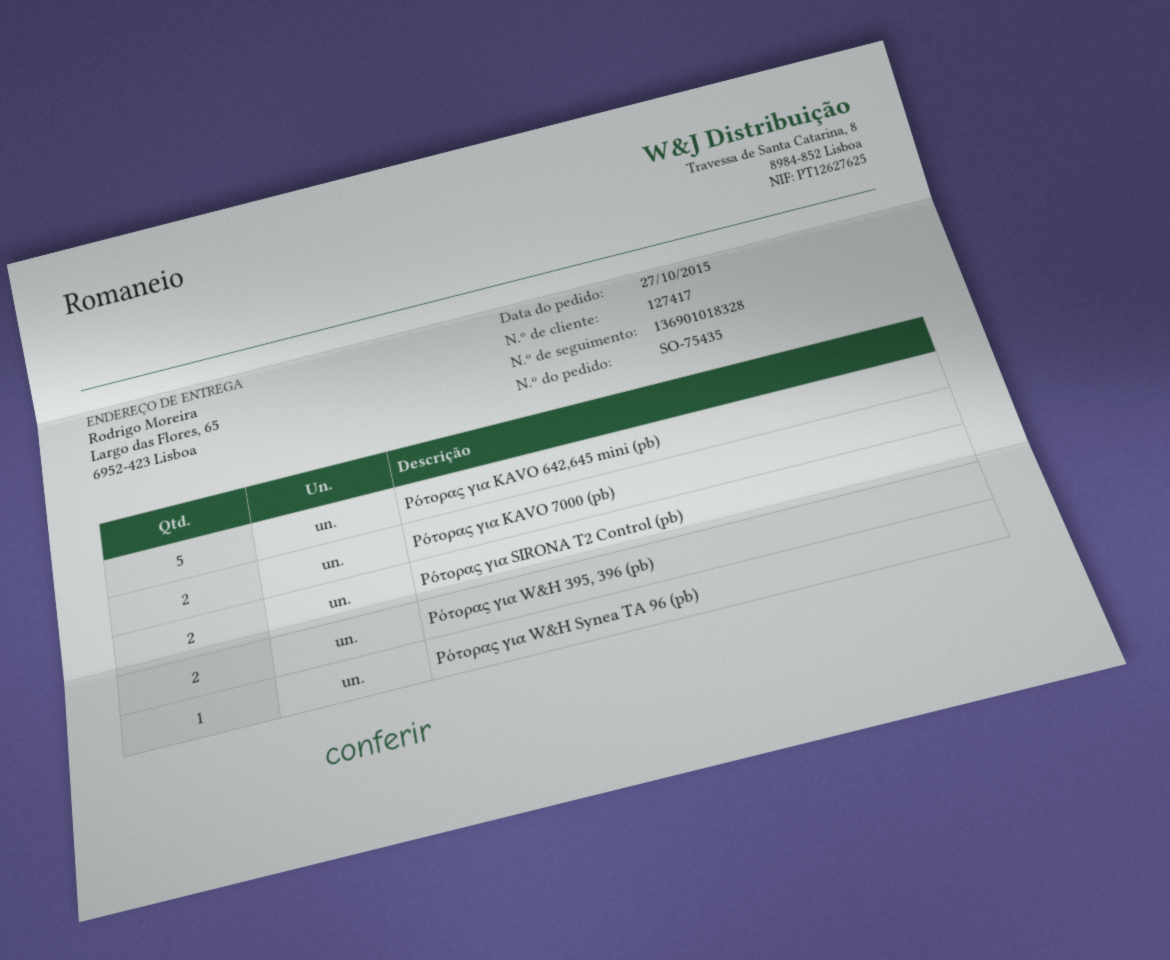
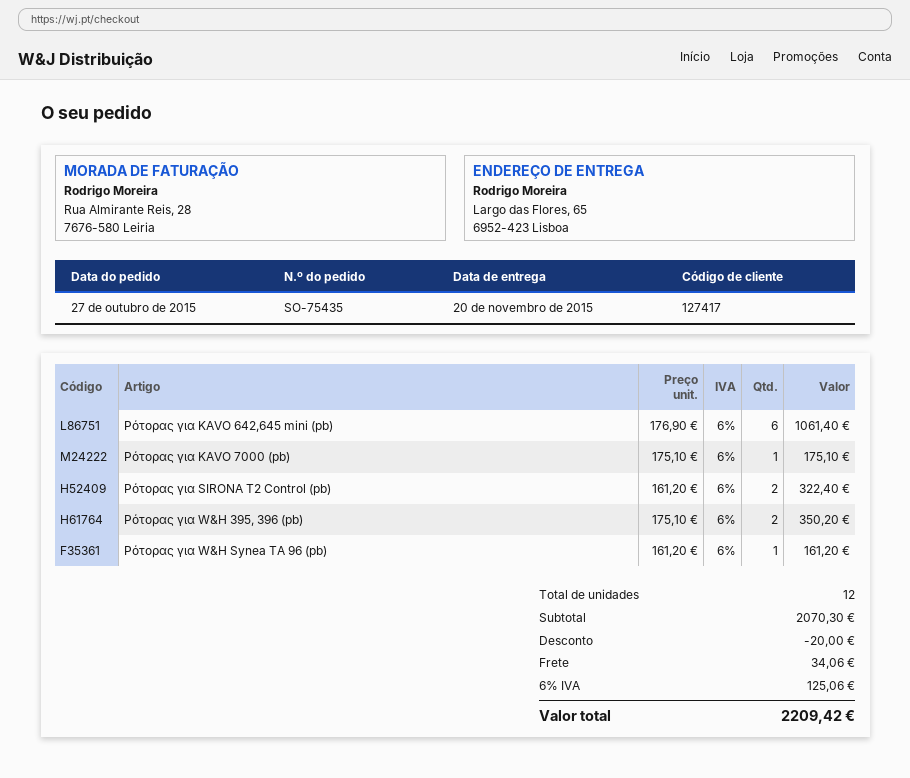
Ρότορας για KAVO 642,645 mini (pb): 5 -> 6
Ρότορας για KAVO 7000 (pb): 2 -> 1

